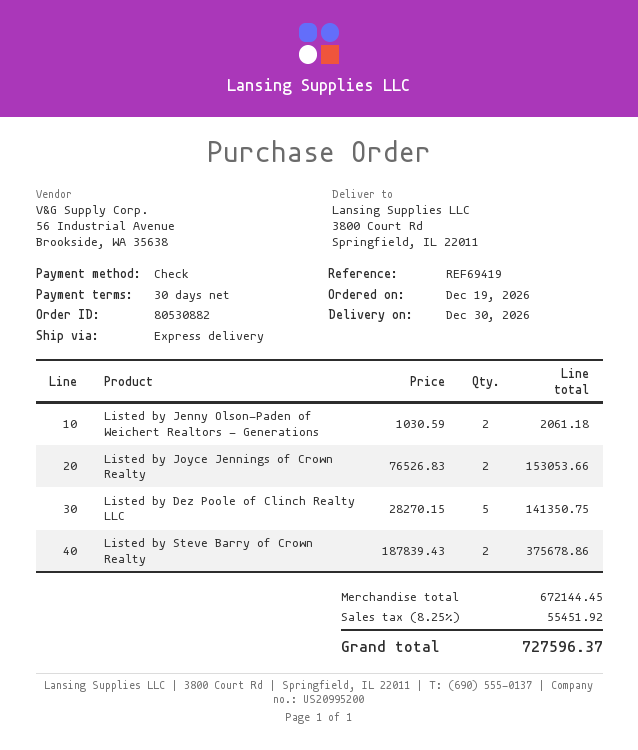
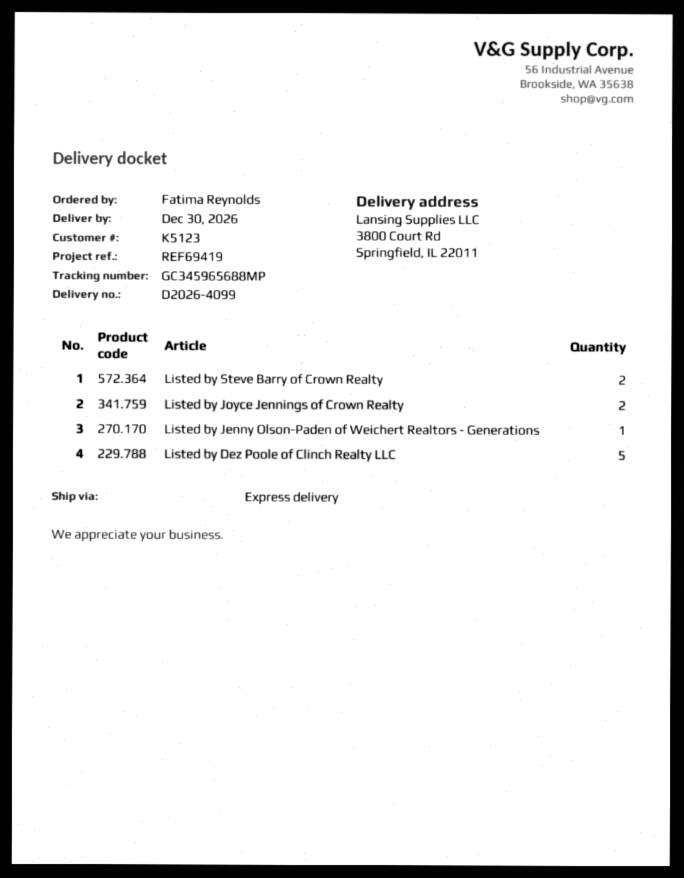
Listed by Jenny Olson-Paden of Weichert Realtors - Generations: 2 -> 1

